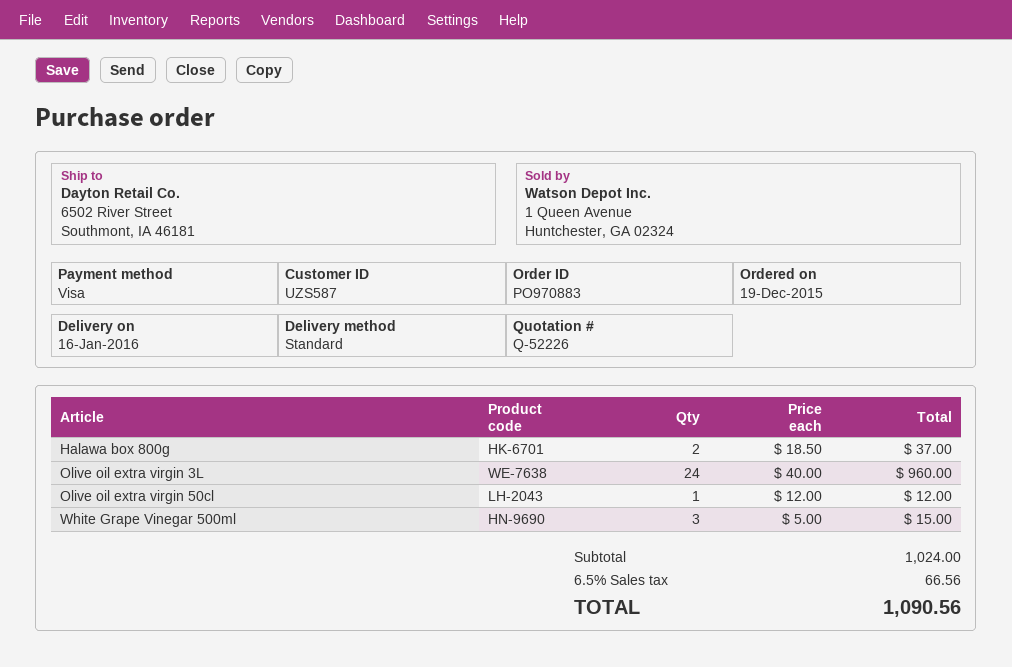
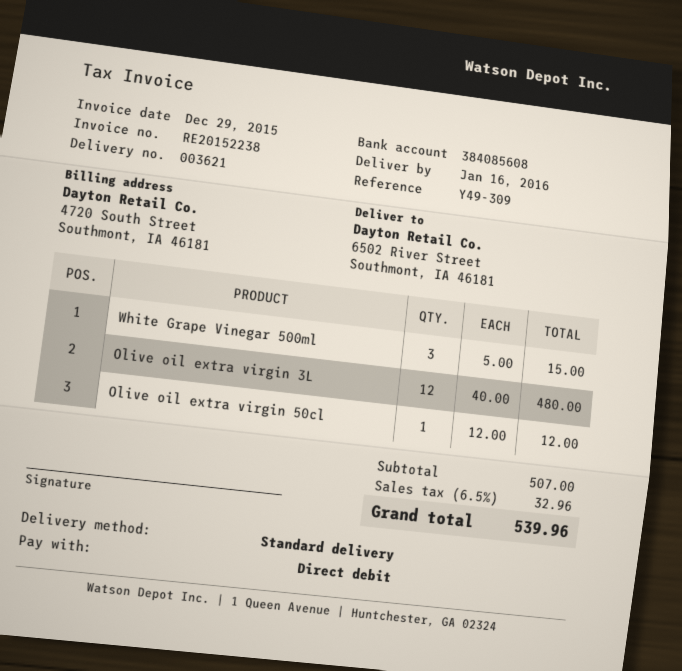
payment method: Visa -> direct debit
Halawa box 800g: 2 x 18.50 = 37.00 -> none
Olive oil extra virgin 3L: 24 x 40.00 = 960.00 -> 12 x 40.00 = 480.00
subtotal: 1024.00 -> 507.00
tax: 6.5% = 66.56 -> 6.5% = 32.96
total: 1090.56 -> 539.96

